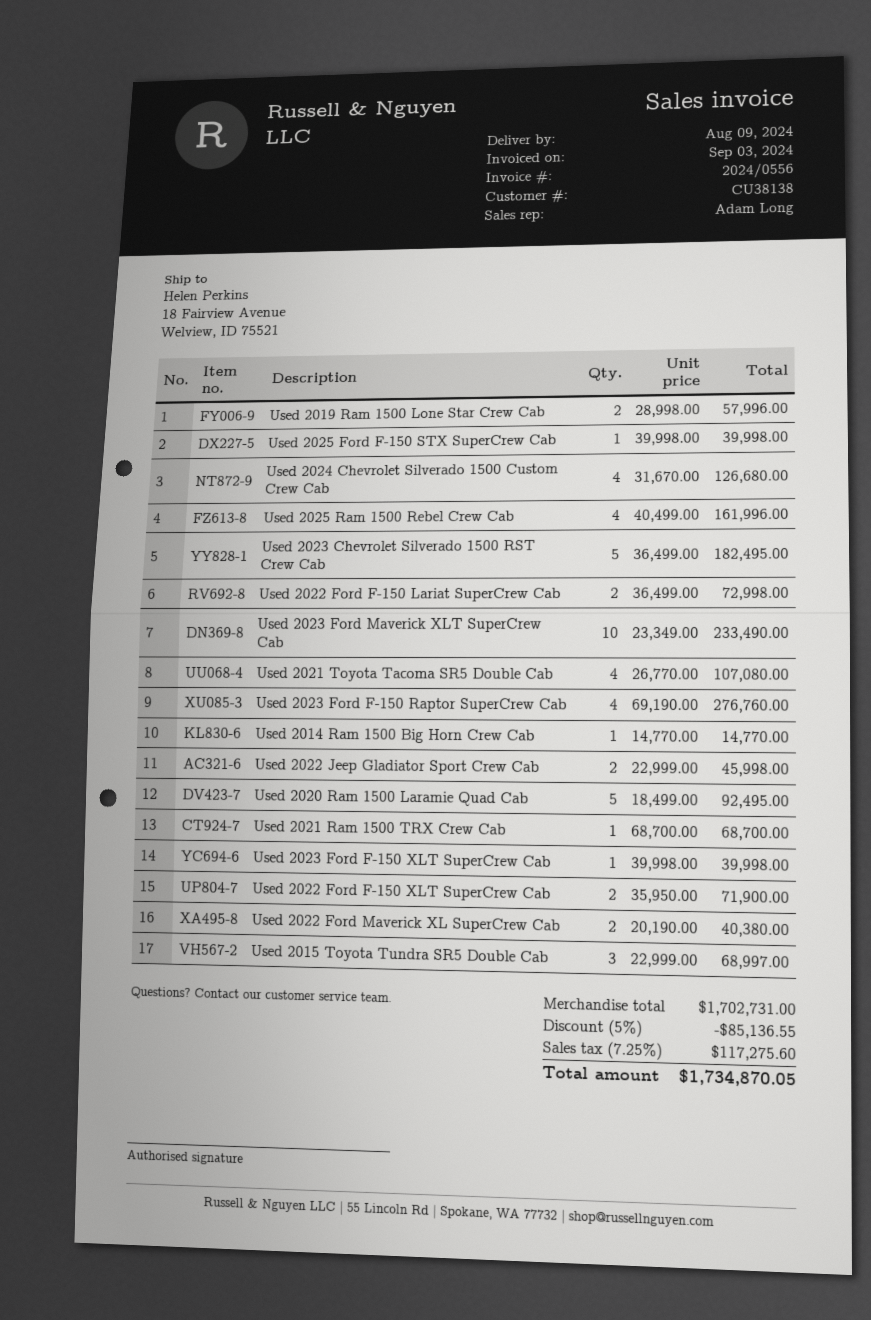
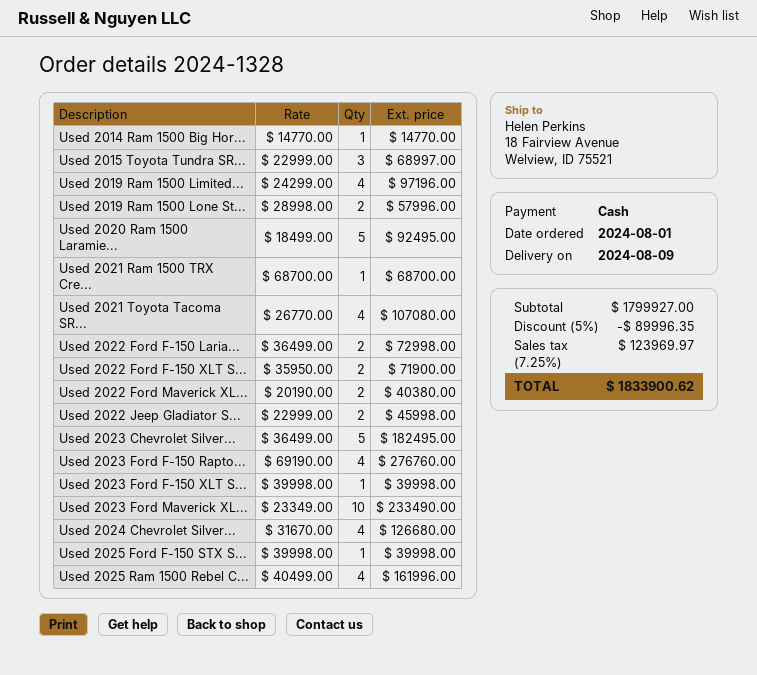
Used 2019 Ram 1500 Limited...: none -> 4 x 24299.00 = 97196.00
subtotal: 1702731.00 -> 1799927.00
discount: 5% = 85136.55 -> 5% = 89996.35
tax: 7.25% = 117275.60 -> 7.25% = 123969.97
total: 1734870.05 -> 1833900.62

